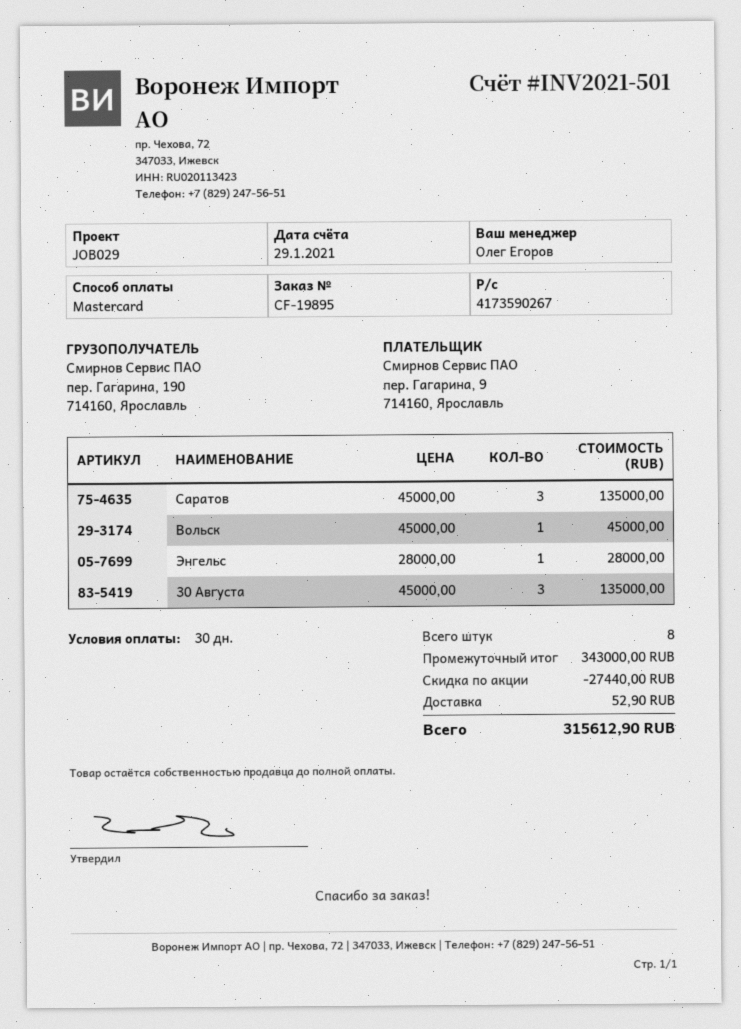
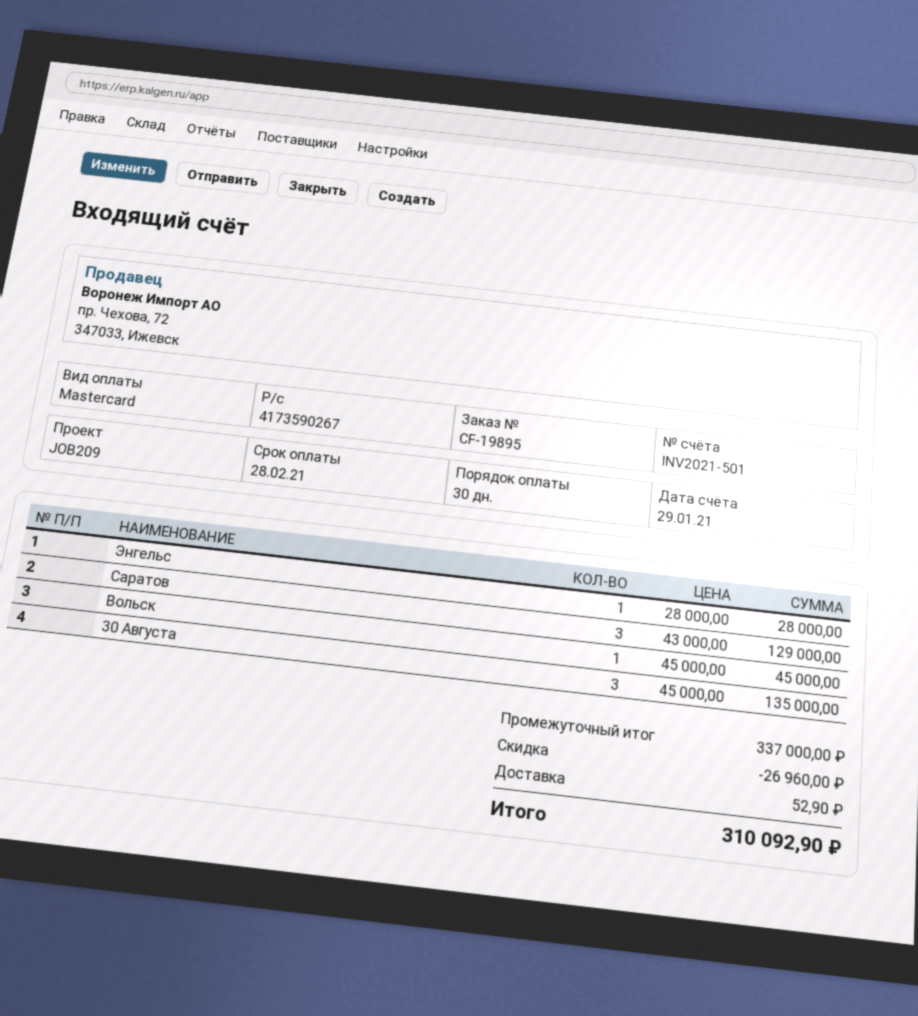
reference: JOB029 -> JOB209
Саратов: 3 x 45000.00 = 135000.00 -> 3 x 43000.00 = 129000.00
subtotal: 343000.00 -> 337000.00
discount: 27440.00 -> 26960.00
total: 315612.90 -> 310092.90

